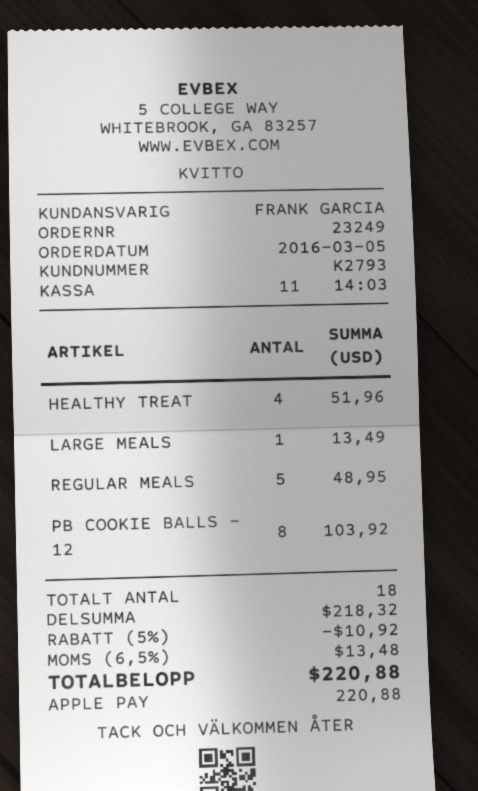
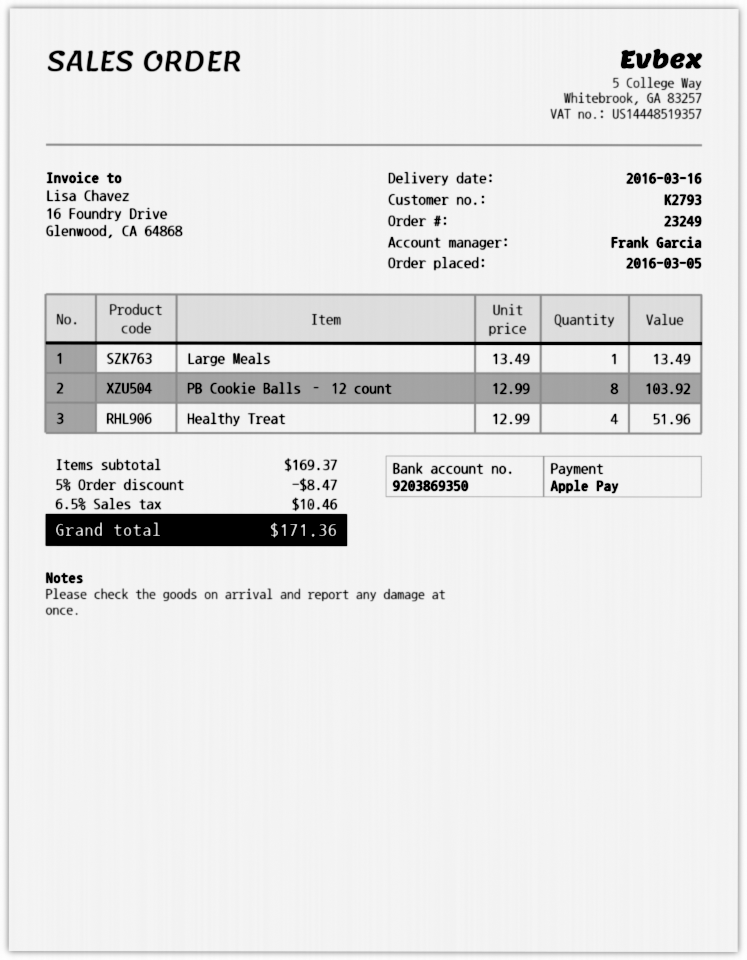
REGULAR MEALS: 5 for 48.95 -> none
subtotal: 218.32 -> 169.37
discount: 5% = 10.92 -> 5% = 8.47
tax: 6.5% = 13.48 -> 6.5% = 10.46
total: 220.88 -> 171.36

